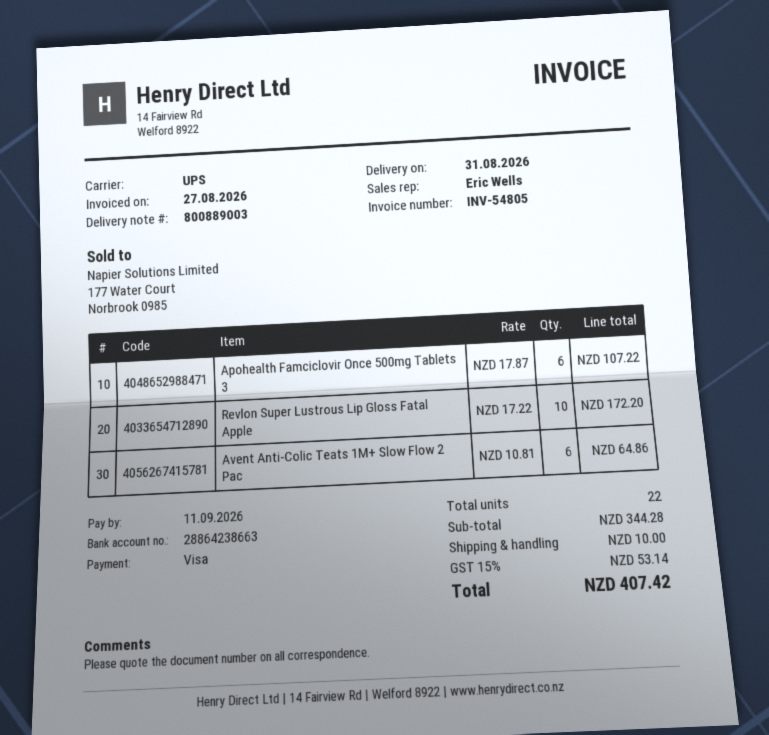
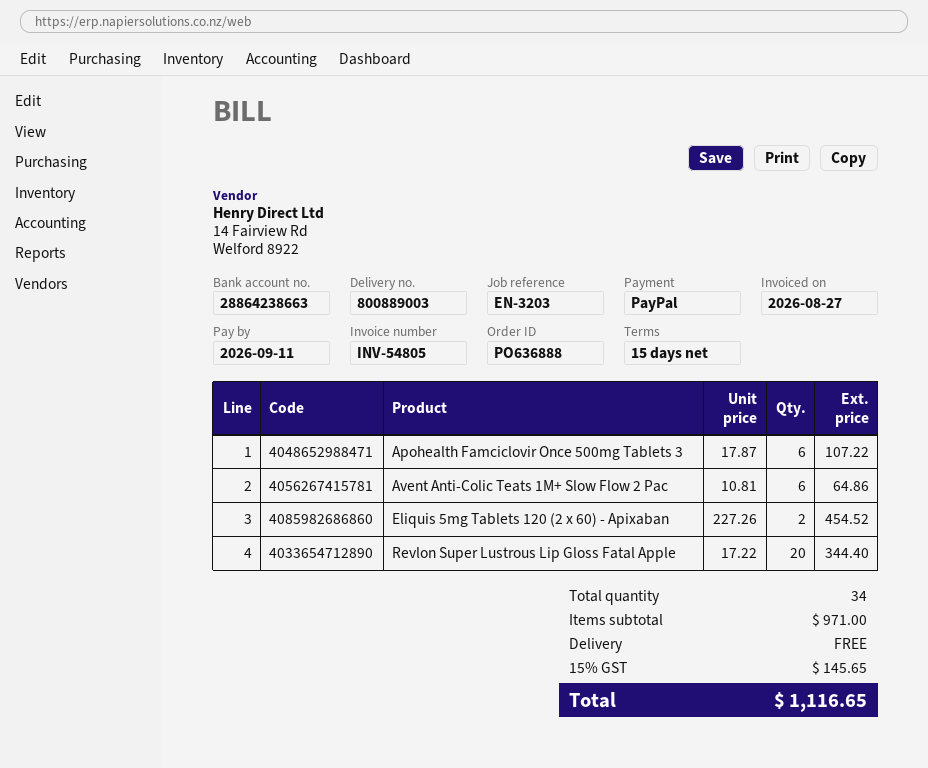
payment method: Visa -> PayPal
Revlon Super Lustrous Lip Gloss Fatal Apple: 10 x 17.22 = 172.20 -> 20 x 17.22 = 344.40
Eliquis 5mg Tablets 120 (2 x 60) - Apixaban: none -> 2 x 227.26 = 454.52
total quantity: 22 -> 34
subtotal: 344.28 -> 971.00
shipping: 10.00 -> 0.00
tax: 15% = 53.14 -> 15% = 145.65
total: 407.42 -> 1116.65

